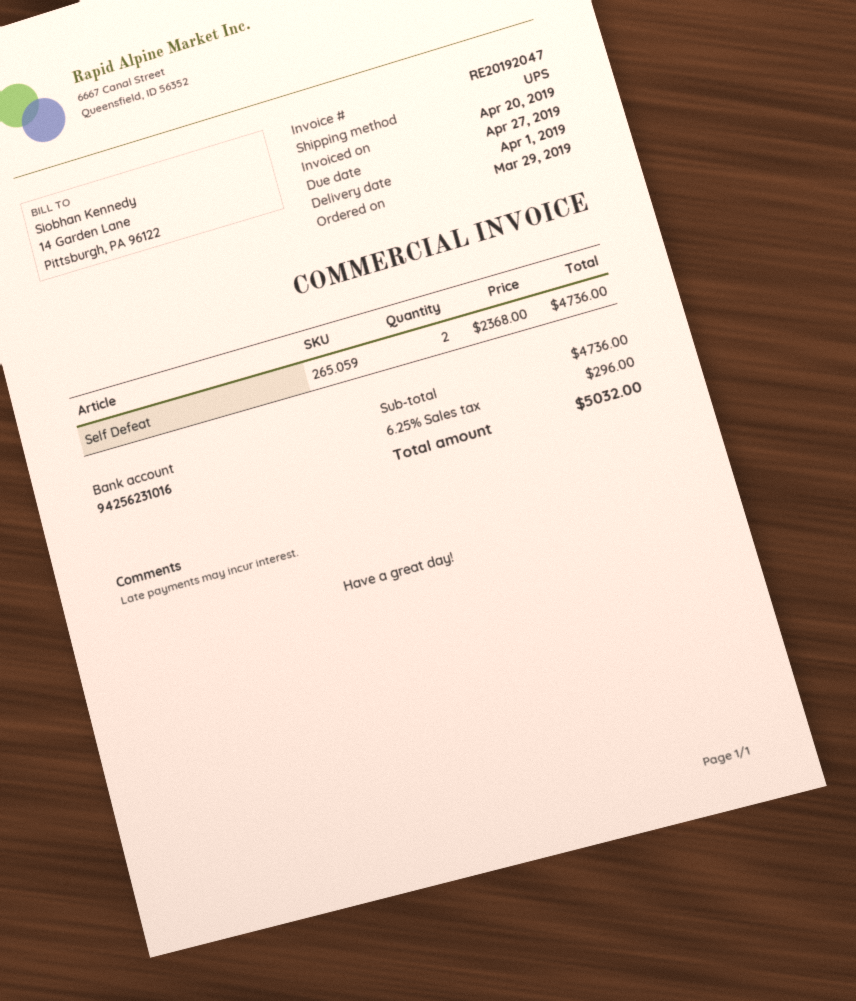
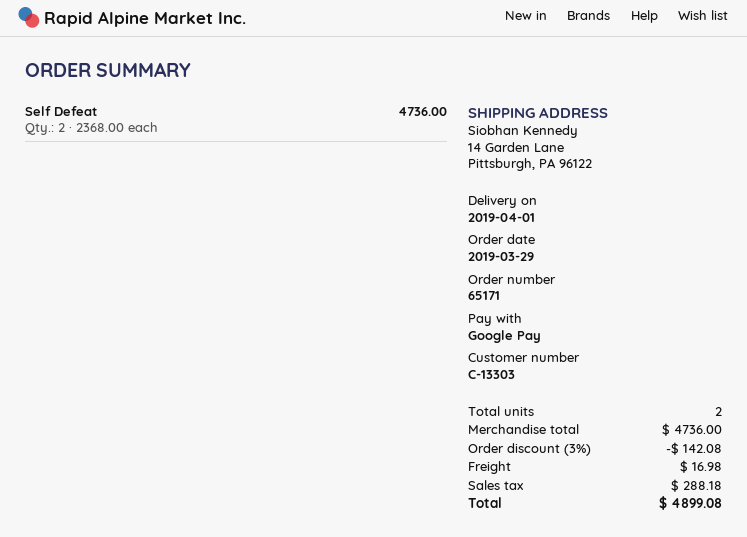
discount: none -> 3% = 142.08
shipping: none -> 16.98
tax: 296.00 -> 288.18
total: 5032.00 -> 4899.08

